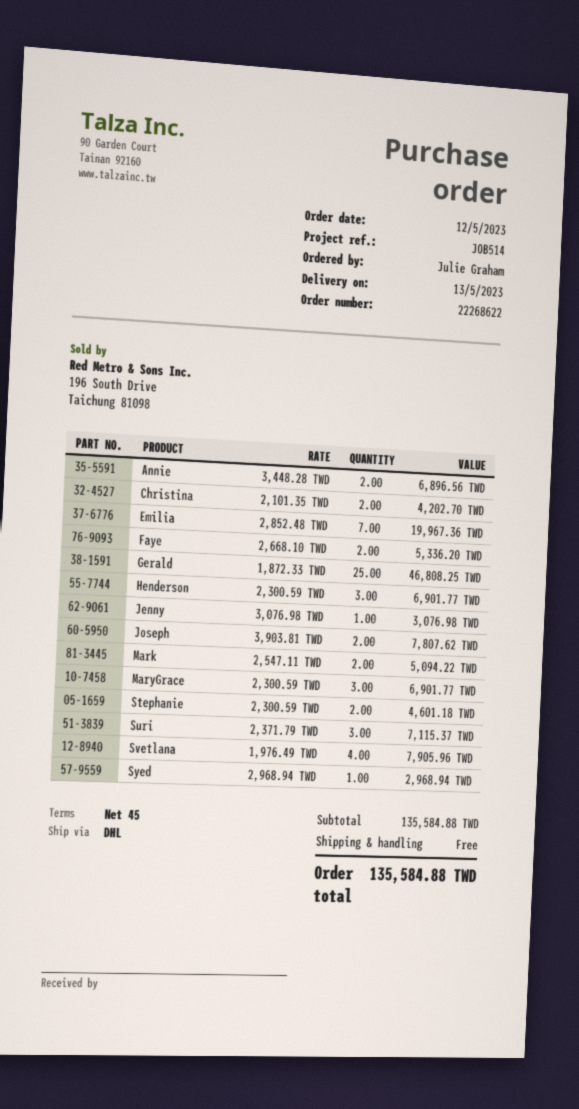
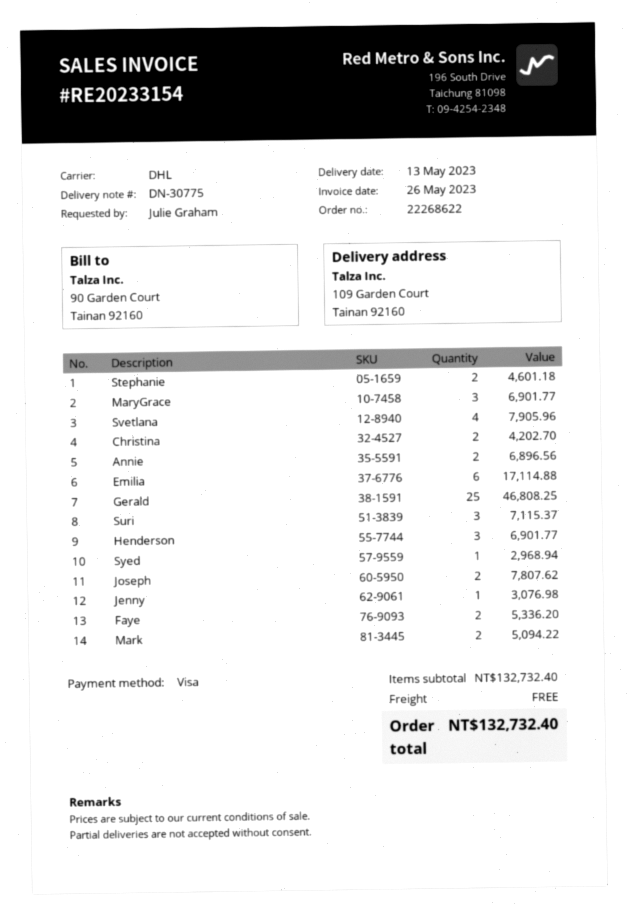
Emilia: 7 for 19967.36 -> 6 for 17114.88
subtotal: 135584.88 -> 132732.40
total: 135584.88 -> 132732.40

